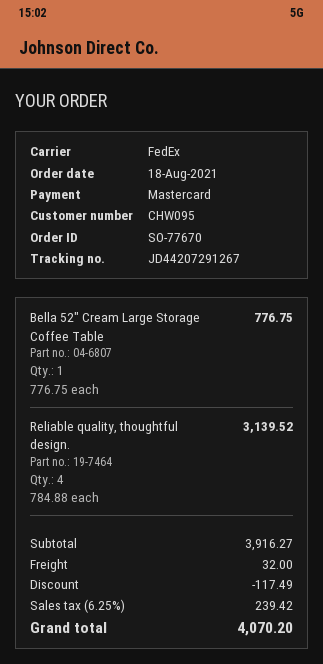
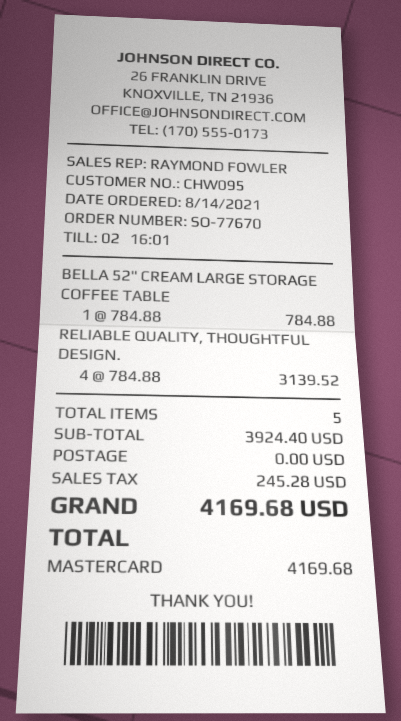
order date: 2021-08-18 -> 2021-08-14
Bella 52" Cream Large Storage Coffee Table: 1 x 776.75 = 776.75 -> 1 x 784.88 = 784.88
subtotal: 3916.27 -> 3924.40
discount: 117.49 -> none
shipping: 32.00 -> 0.00
tax: 239.42 -> 245.28
total: 4070.20 -> 4169.68

